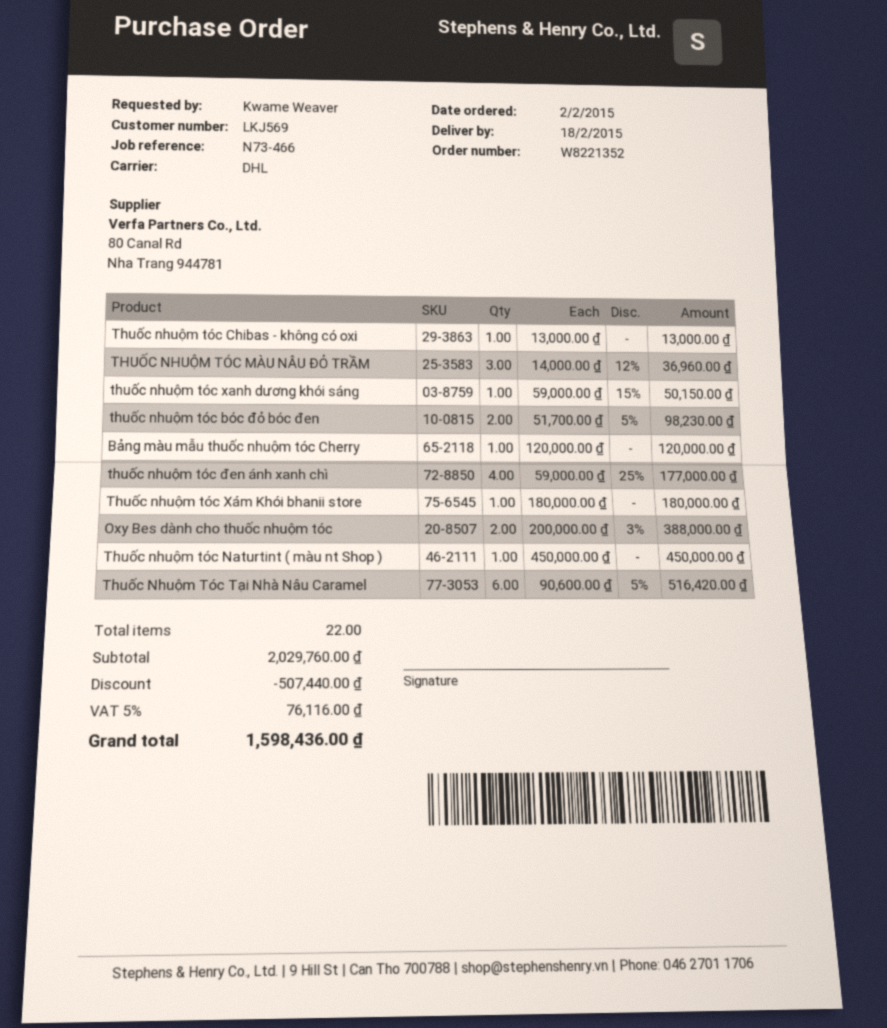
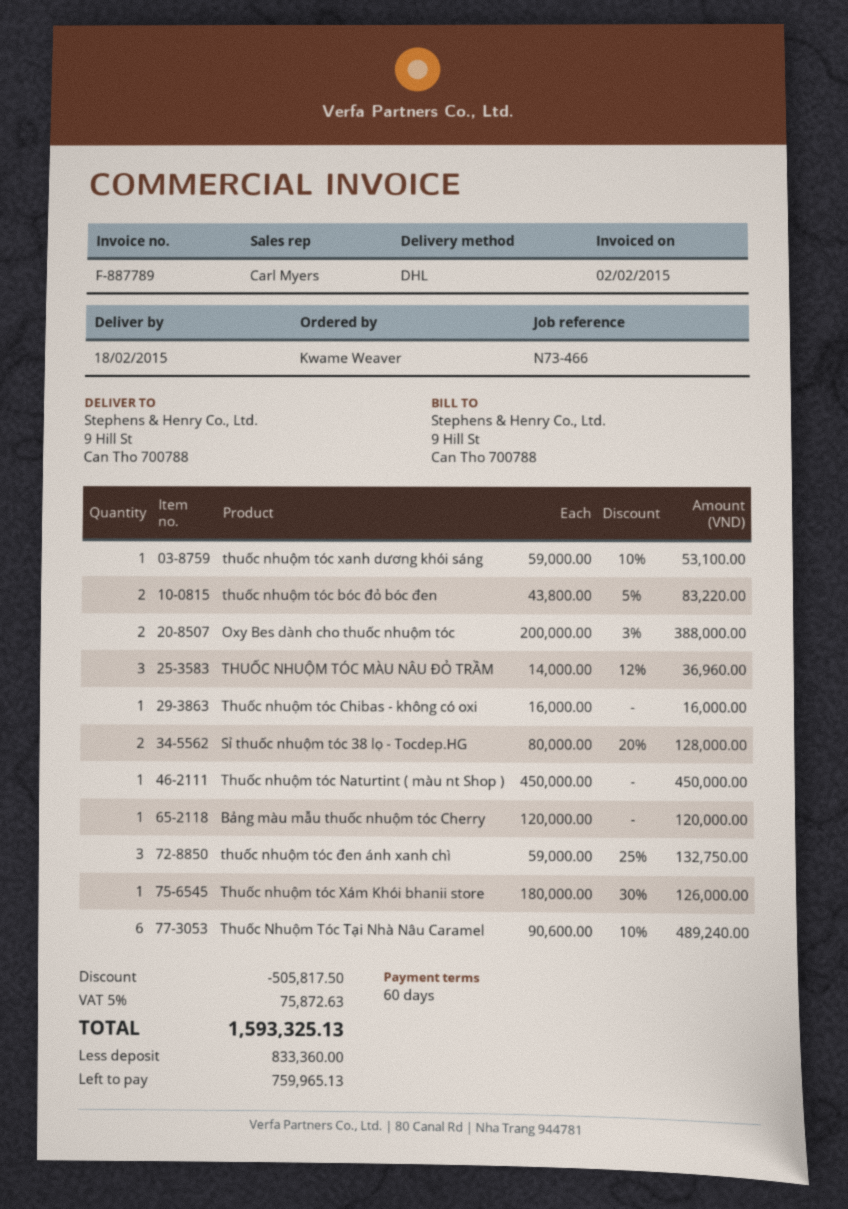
Thuốc nhuộm tóc Chibas - không có oxi: 1 x 13000.00 = 13000.00 -> 1 x 16000.00 = 16000.00
thuốc nhuộm tóc xanh dương khói sáng: 1 x 59000.00 - 15% = 50150.00 -> 1 x 59000.00 - 10% = 53100.00
thuốc nhuộm tóc bóc đỏ bóc đen: 2 x 51700.00 - 5% = 98230.00 -> 2 x 43800.00 - 5% = 83220.00
thuốc nhuộm tóc đen ánh xanh chì: 4 x 59000.00 - 25% = 177000.00 -> 3 x 59000.00 - 25% = 132750.00
Thuốc nhuộm tóc Xám Khói bhanii store: 1 x 180000.00 = 180000.00 -> 1 x 180000.00 - 30% = 126000.00
Thuốc Nhuộm Tóc Tại Nhà Nâu Caramel: 6 x 90600.00 - 5% = 516420.00 -> 6 x 90600.00 - 10% = 489240.00
Sỉ thuốc nhuộm tóc 38 lọ - Tocdep.HG: none -> 2 x 80000.00 - 20% = 128000.00
discount: 507440.00 -> 505817.50
tax: 5% = 76116.00 -> 5% = 75872.63
total: 1598436.00 -> 1593325.13

